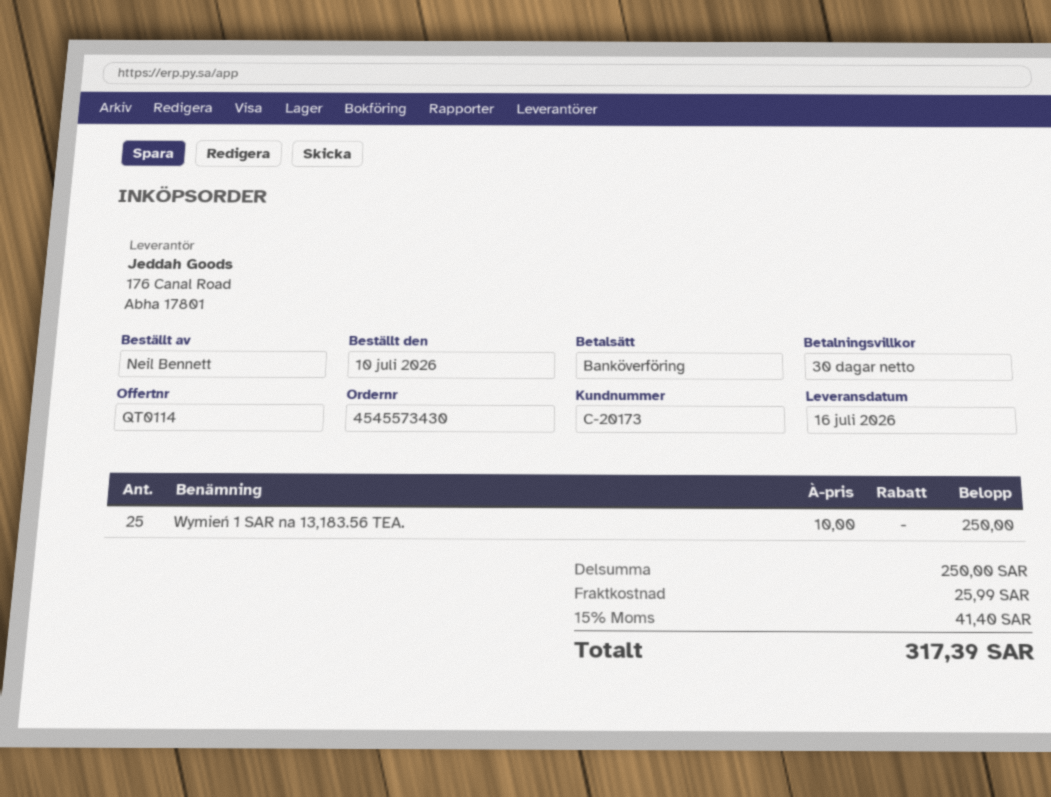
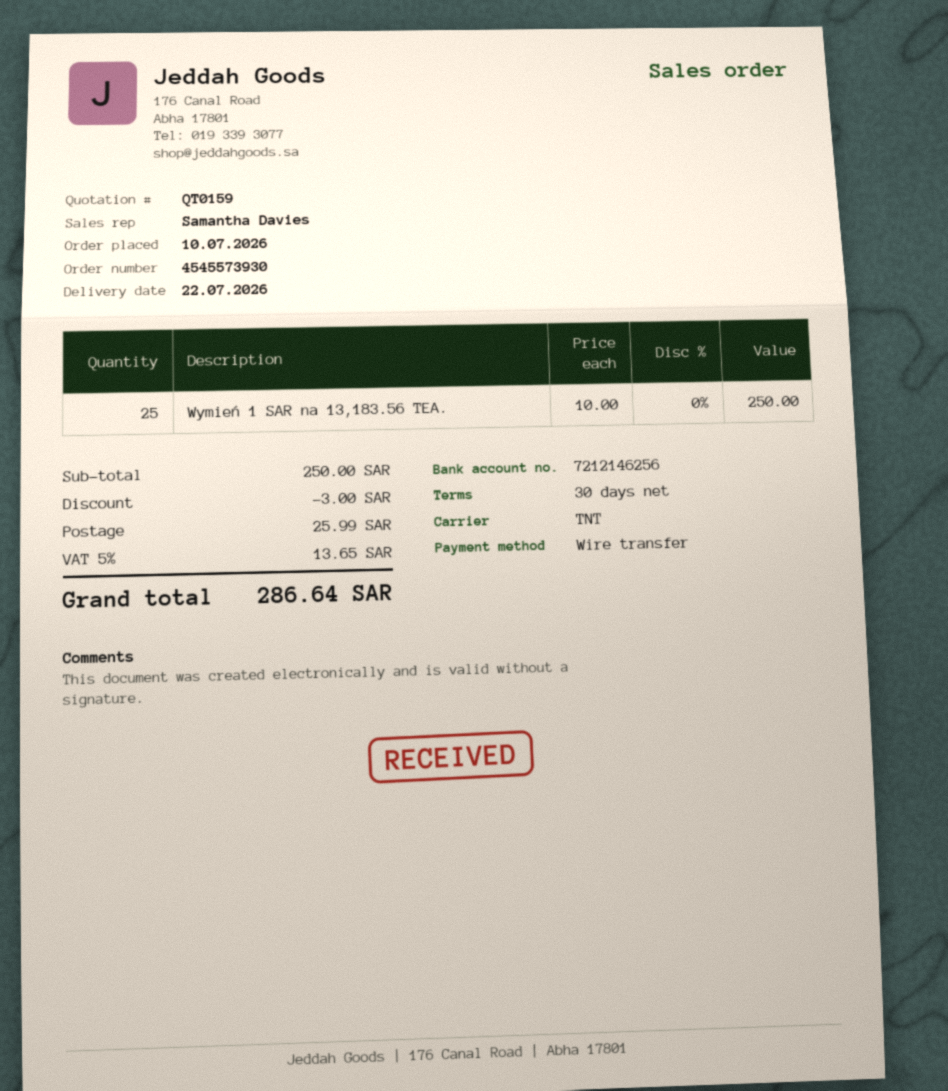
quote number: QT0114 -> QT0159
order number: 4545573430 -> 4545573930
delivery date: 2026-07-16 -> 2026-07-22
discount: none -> 3.00
tax: 15% = 41.40 -> 5% = 13.65
total: 317.39 -> 286.64

